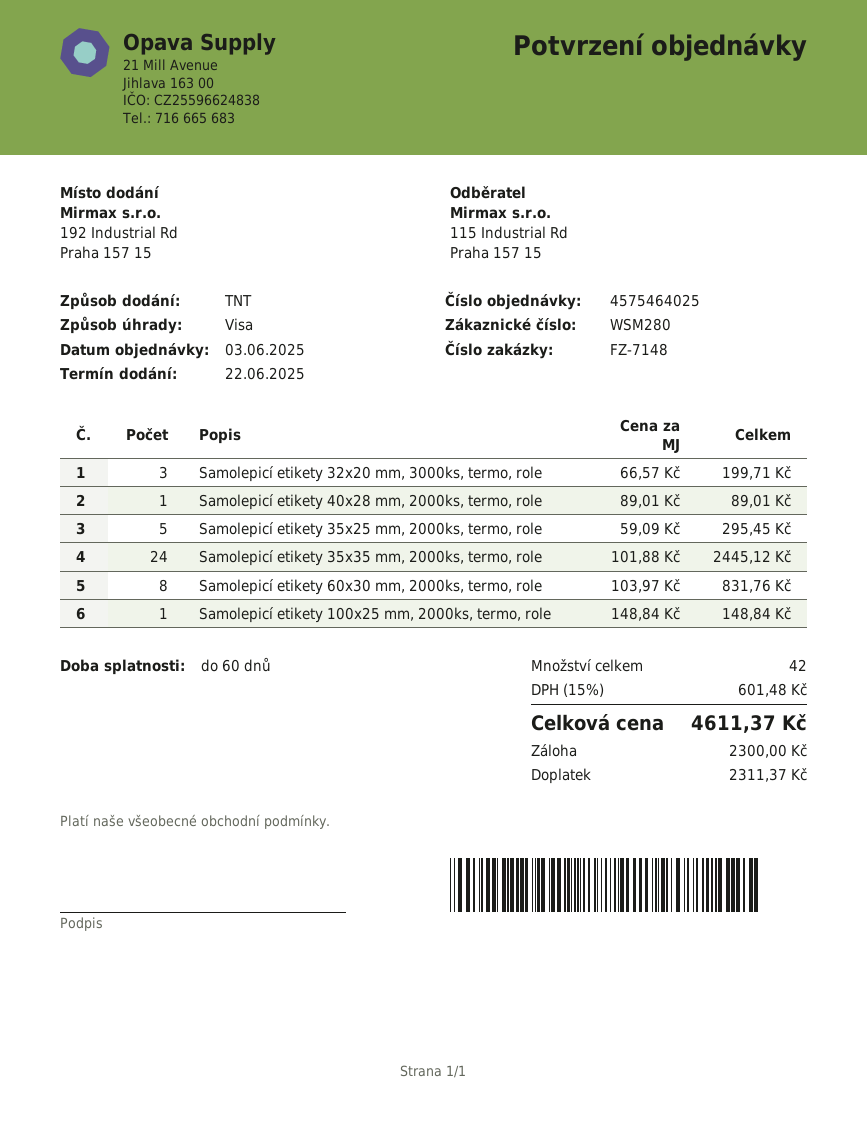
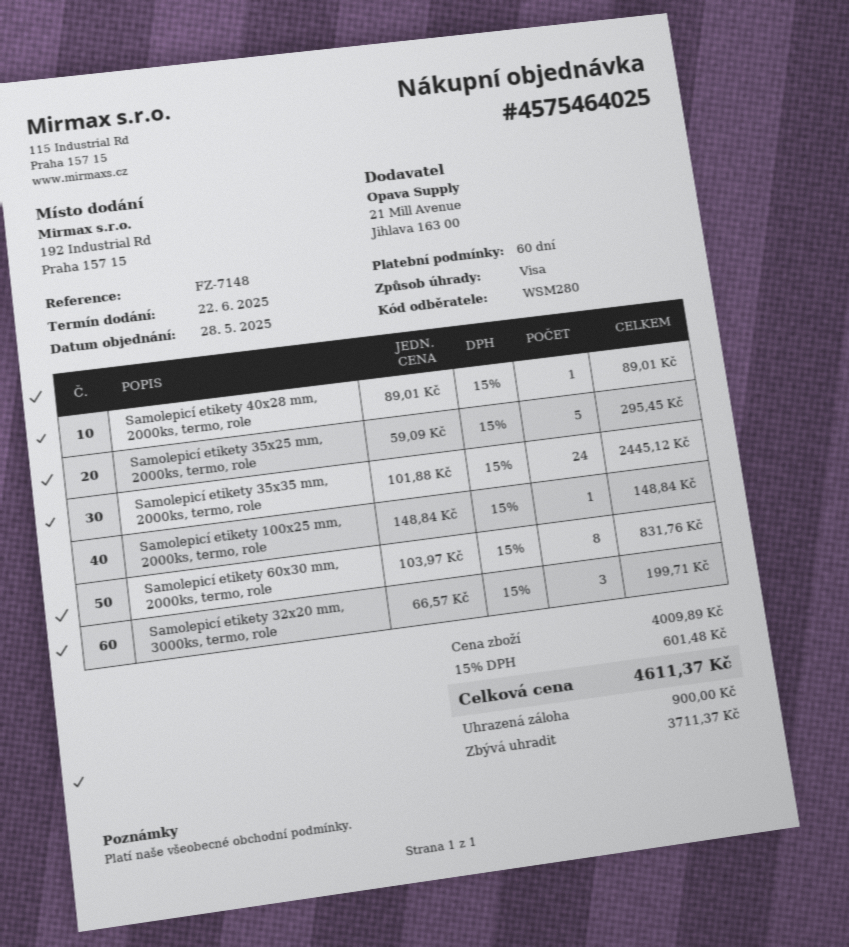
order date: 2025-06-03 -> 2025-05-28
deposit: 2300.00 -> 900.00
balance: 2311.37 -> 3711.37

